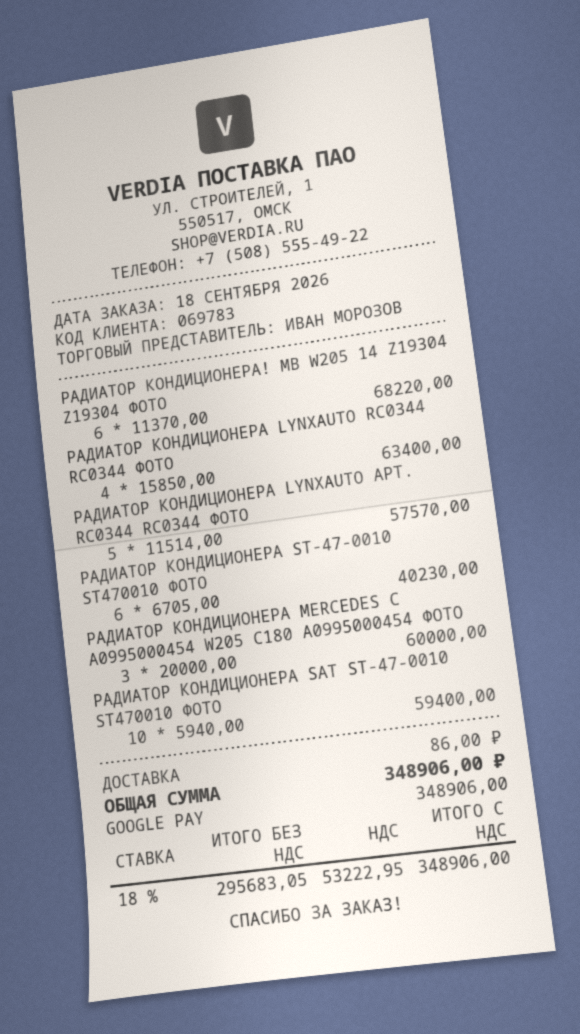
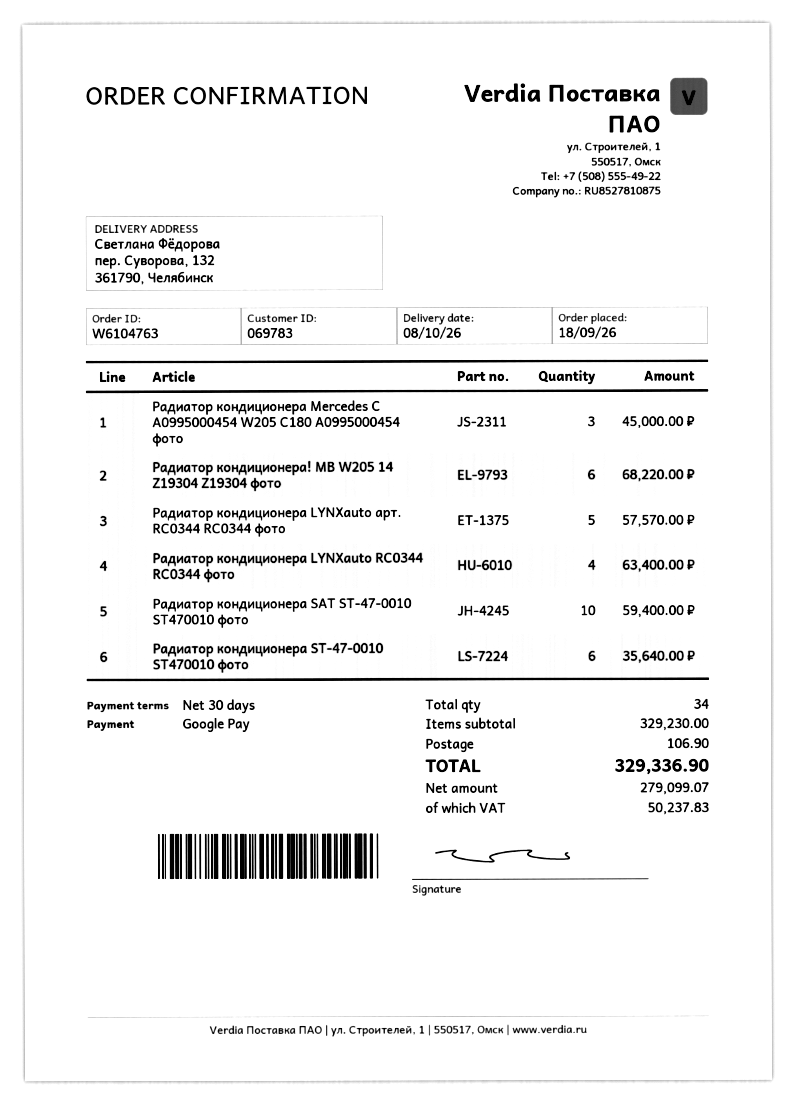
РАДИАТОР КОНДИЦИОНЕРА ST-47-0010 ST470010 ФОТО: 6 for 40230.00 -> 6 for 35640.00
РАДИАТОР КОНДИЦИОНЕРА MERCEDES C A0995000454 W205 C180 A0995000454 ФОТО: 3 for 60000.00 -> 3 for 45000.00
shipping: 86.00 -> 106.90
net: 295683.05 -> 279099.07
tax: 53222.95 -> 50237.83
total: 348906.00 -> 329336.90

